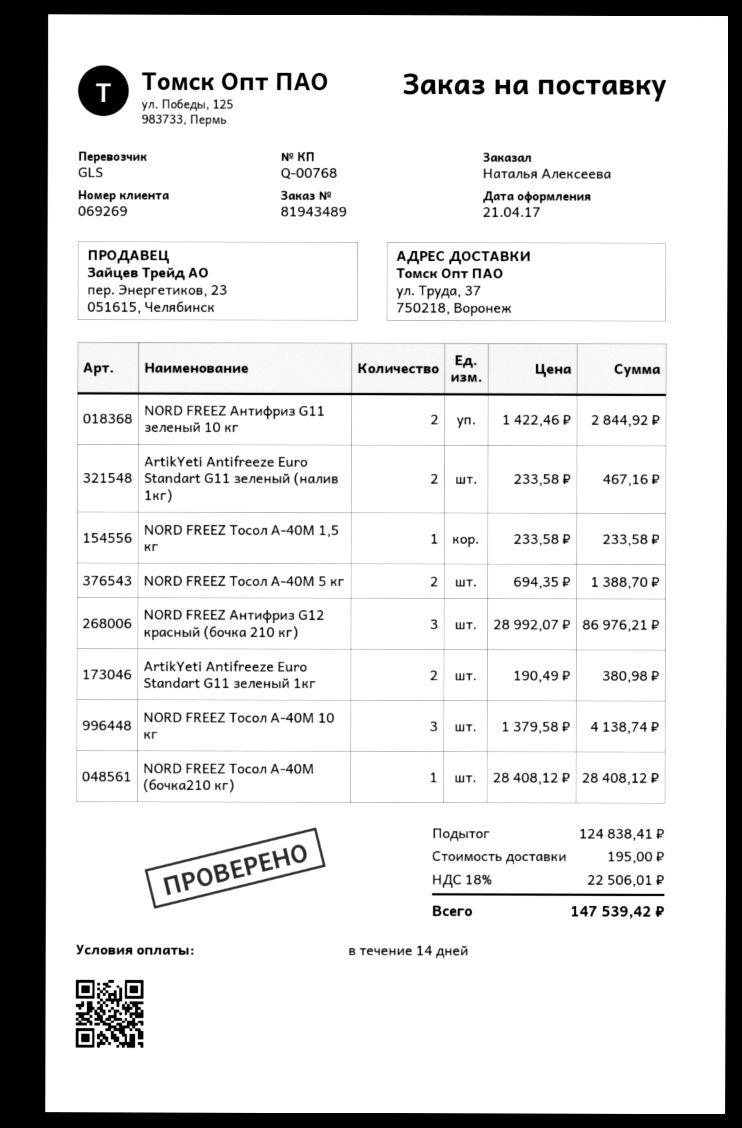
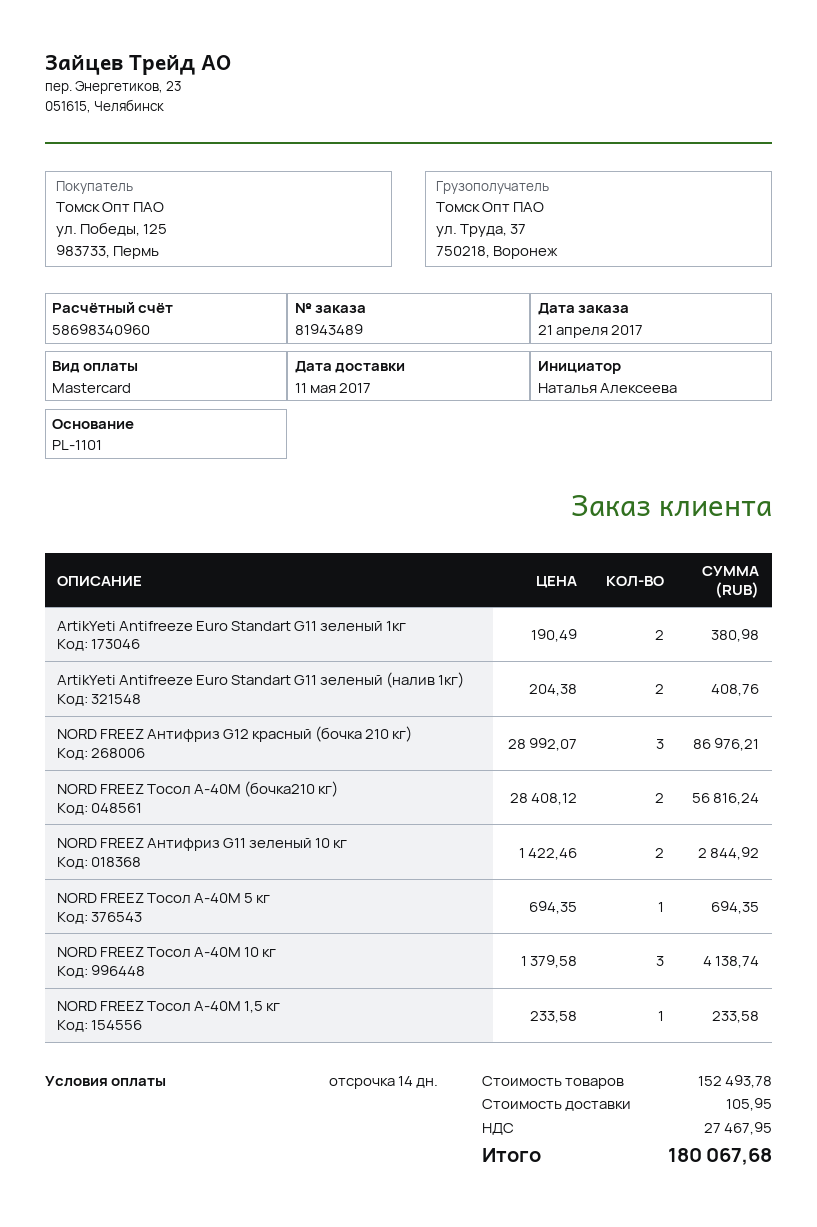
ArtikYeti Antifreeze Euro Standart G11 зеленый (налив 1кг): 2 x 233.58 = 467.16 -> 2 x 204.38 = 408.76
NORD FREEZ Тосол А-40М 5 кг: 2 x 694.35 = 1388.70 -> 1 x 694.35 = 694.35
NORD FREEZ Тосол А-40М (бочка210 кг): 1 x 28408.12 = 28408.12 -> 2 x 28408.12 = 56816.24
subtotal: 124838.41 -> 152493.78
shipping: 195.00 -> 105.95
tax: 22506.01 -> 27467.95
total: 147539.42 -> 180067.68

